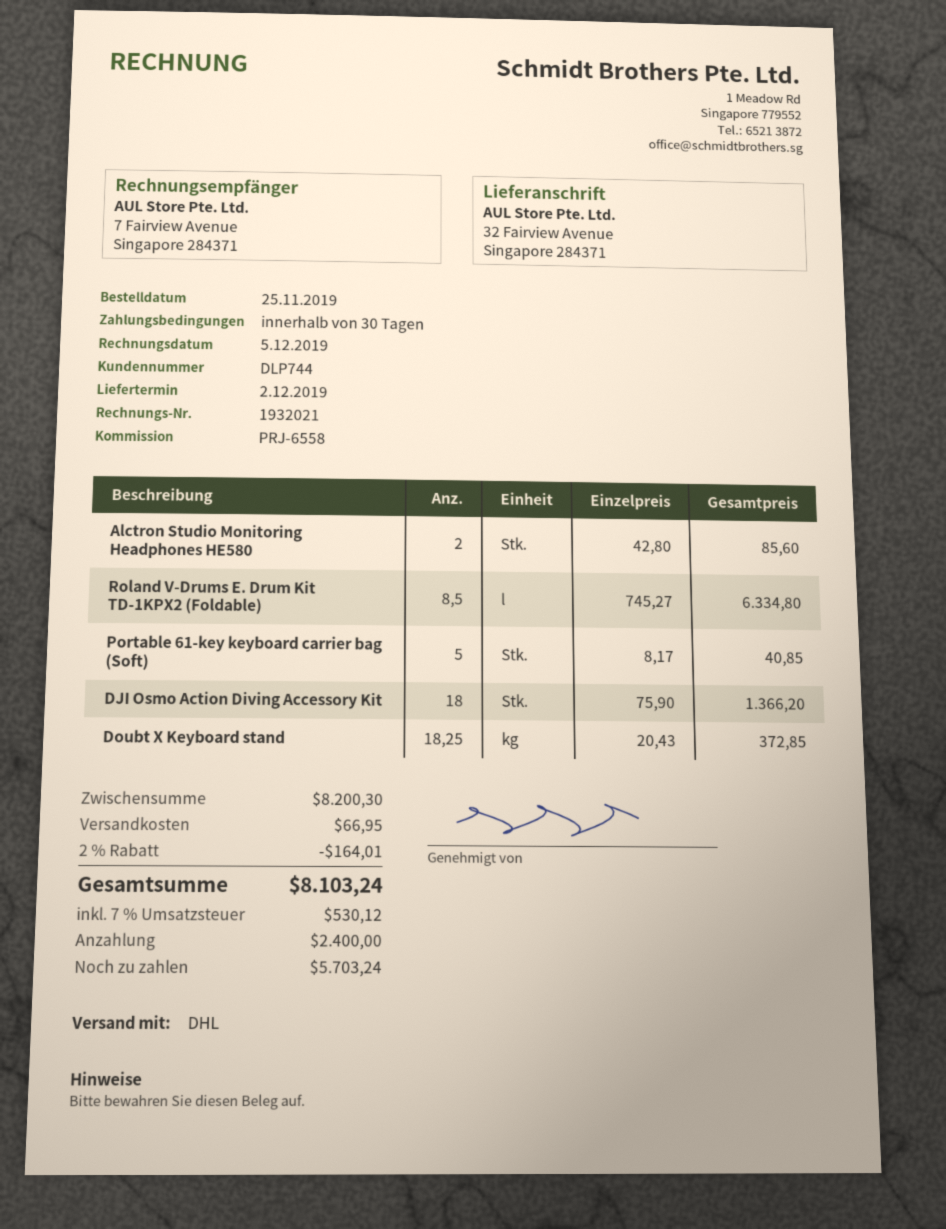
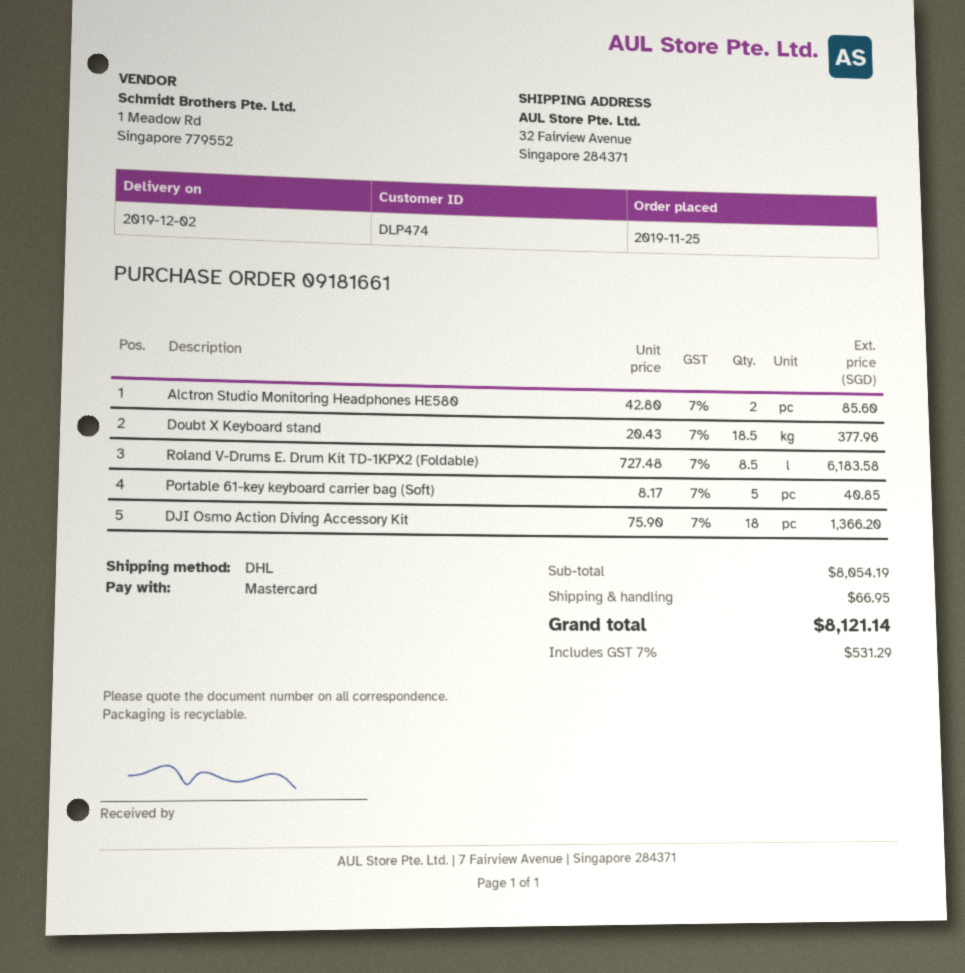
customer number: DLP744 -> DLP474
Roland V-Drums E. Drum Kit TD-1KPX2 (Foldable): 8.5 x 745.27 = 6334.80 -> 8.5 x 727.48 = 6183.58
Doubt X Keyboard stand: 18.25 x 20.43 = 372.85 -> 18.5 x 20.43 = 377.96
subtotal: 8200.30 -> 8054.19
discount: 2% = 164.01 -> none
tax: 7% = 530.12 -> 7% = 531.29
total: 8103.24 -> 8121.14

